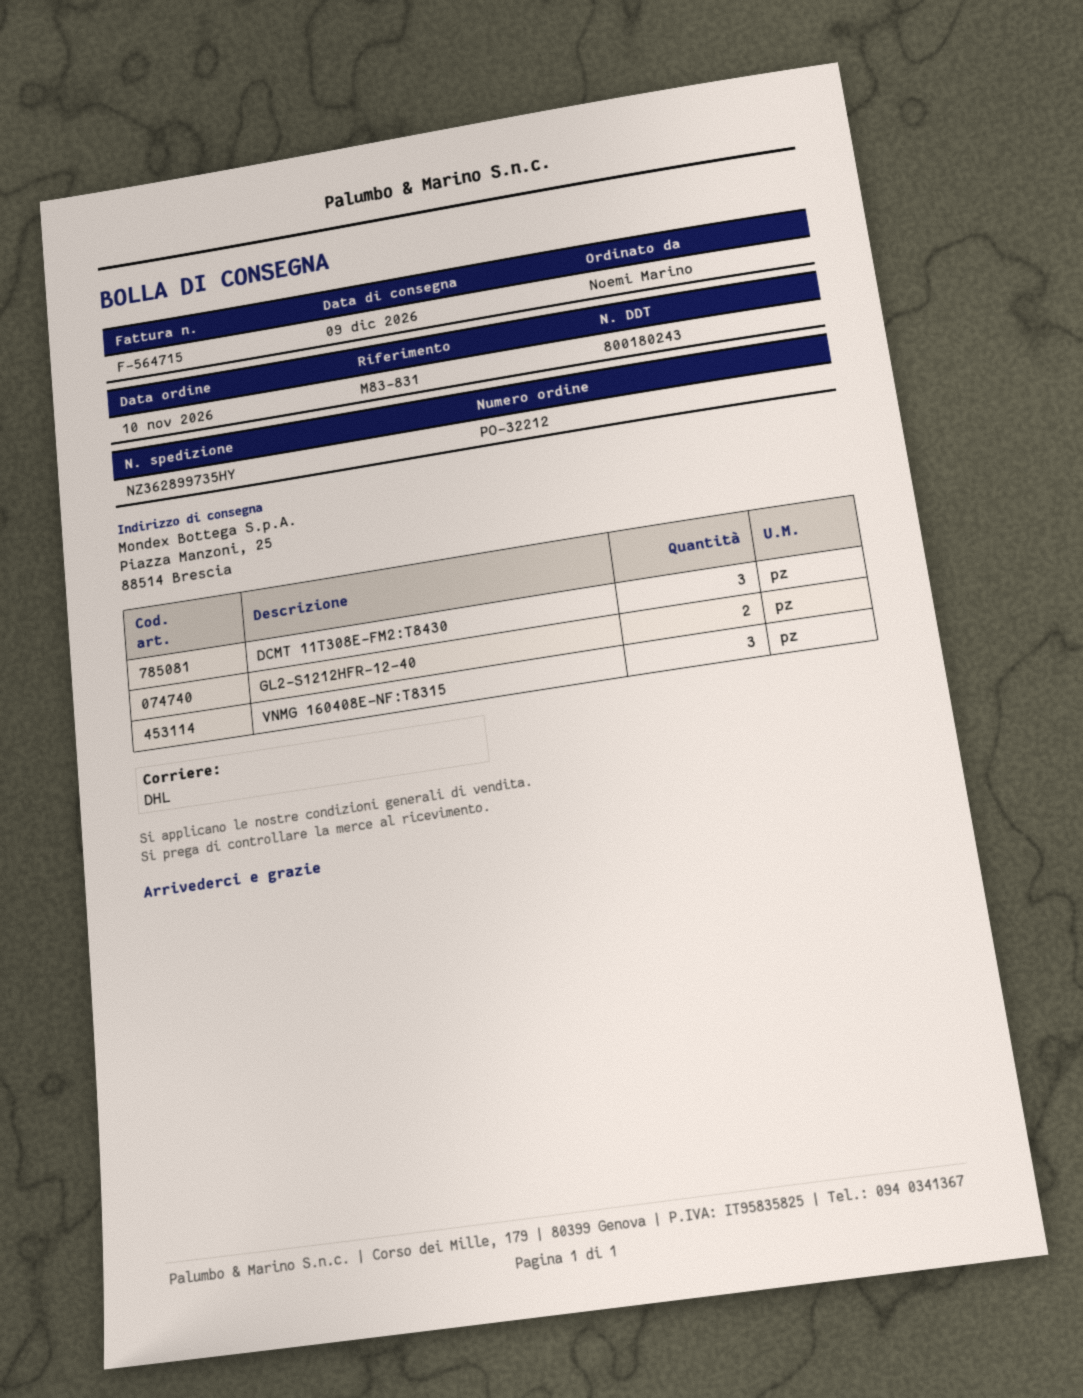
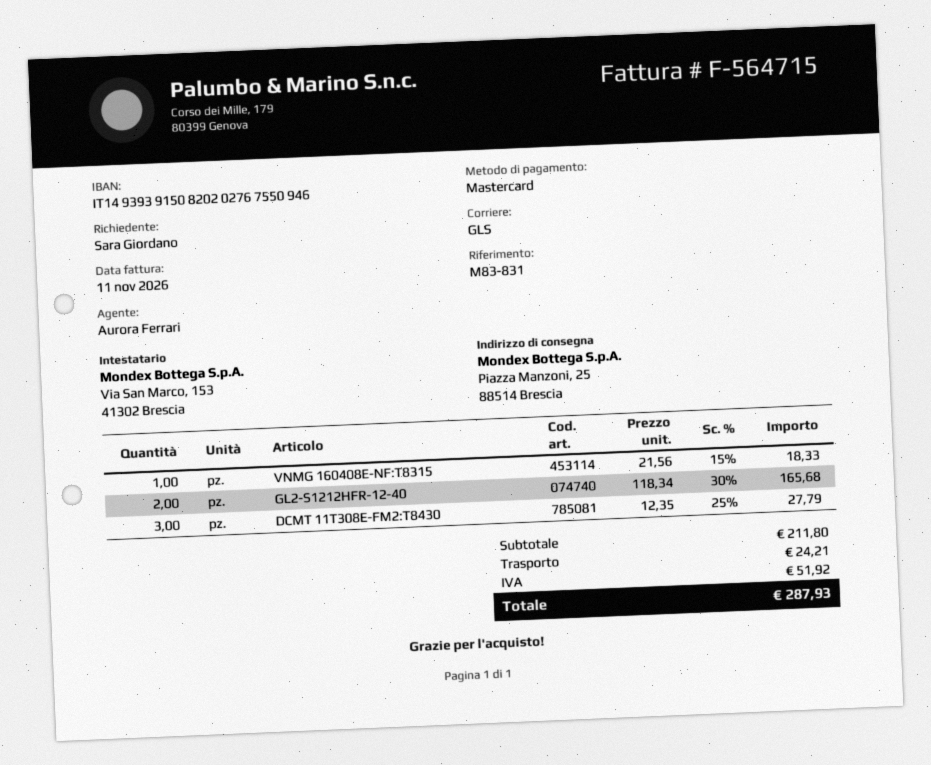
ordered by: Noemi Marino -> Sara Giordano
shipping method: DHL -> GLS
VNMG 160408E-NF:T8315: 3 -> 1

